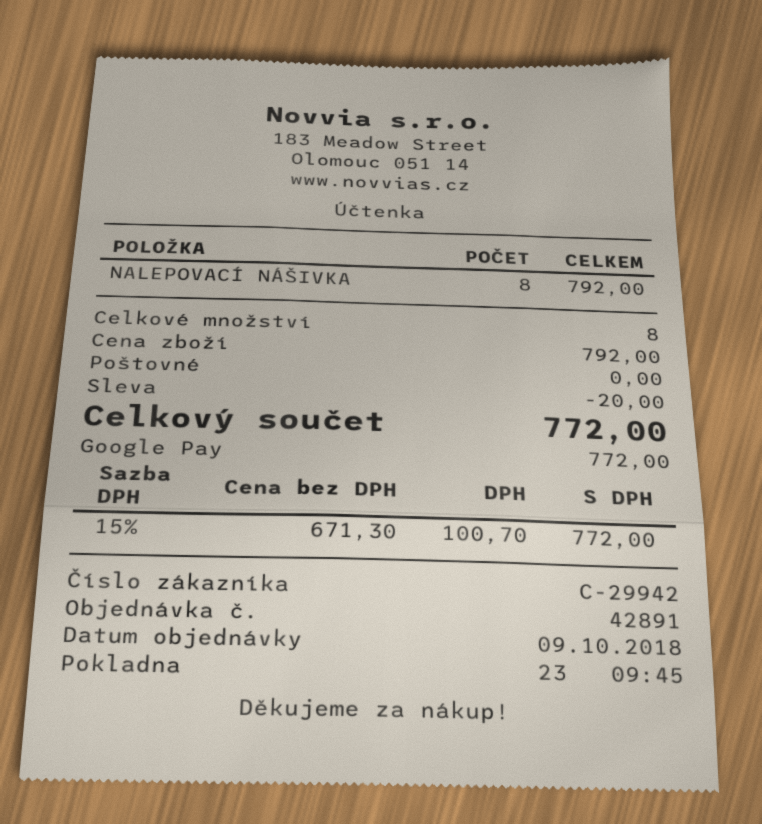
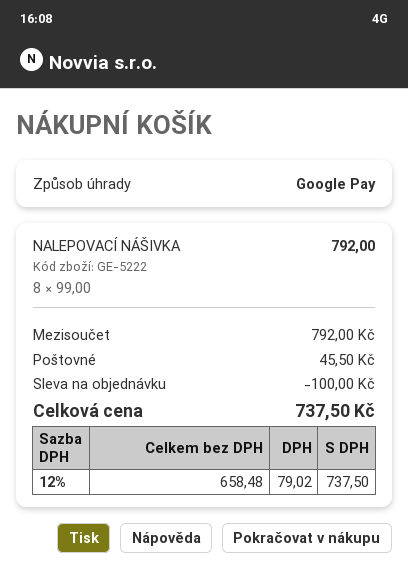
discount: 20.00 -> 100.00
shipping: 0.00 -> 45.50
net: 671.30 -> 658.48
tax: 15% = 100.70 -> 12% = 79.02
total: 772.00 -> 737.50

